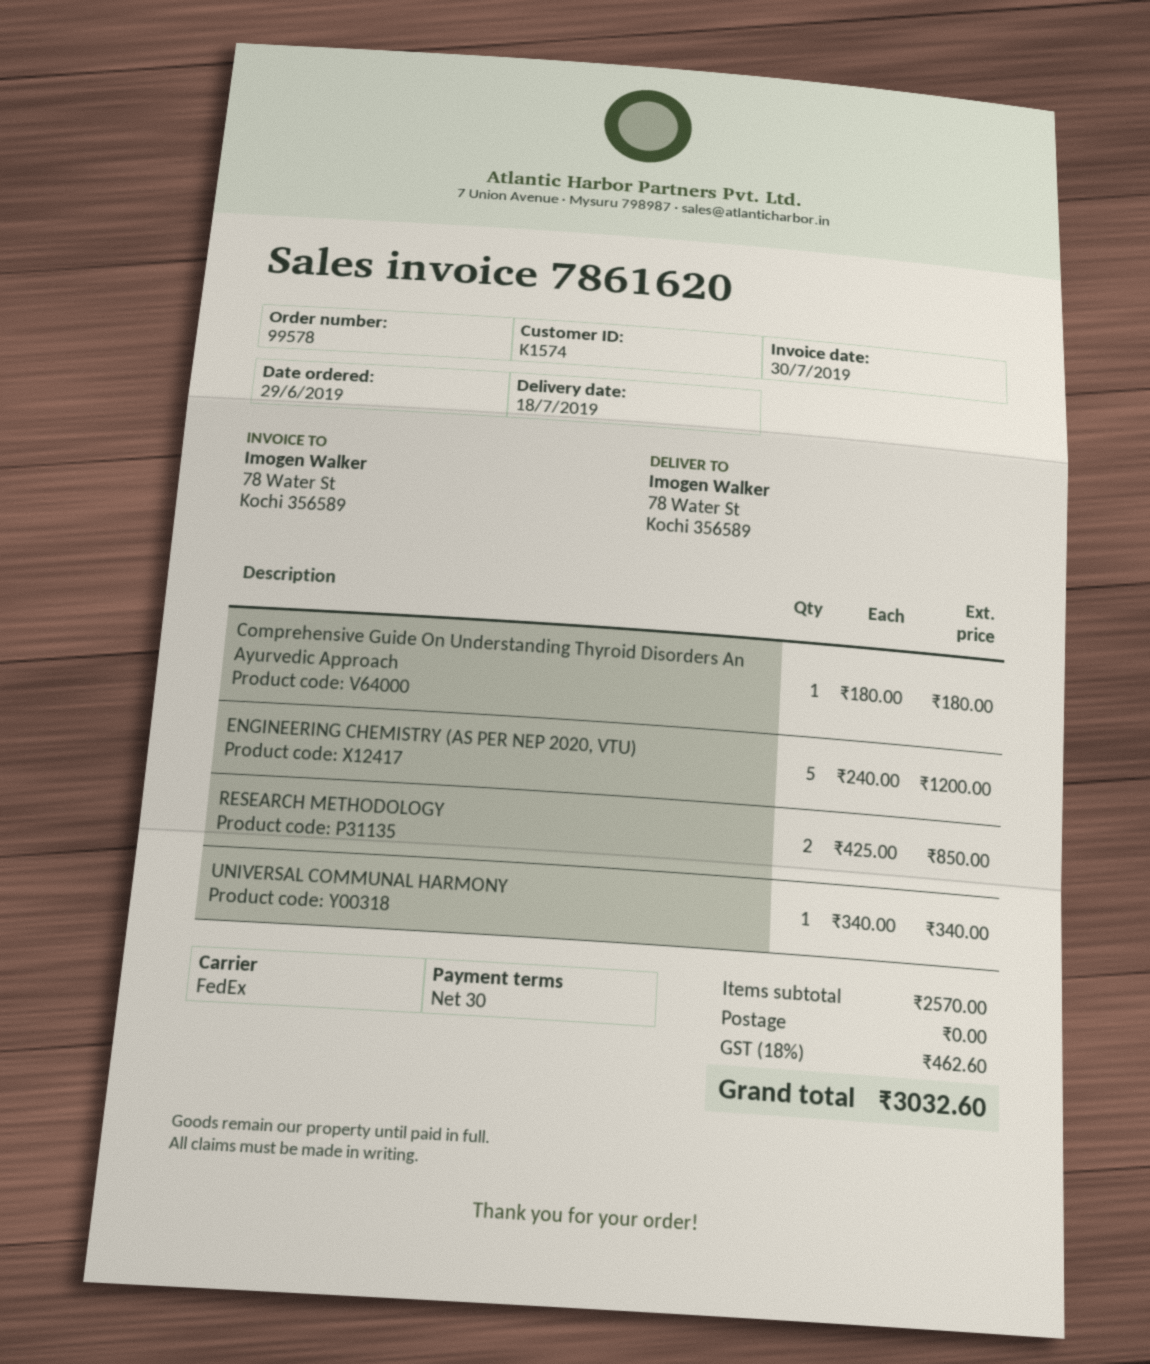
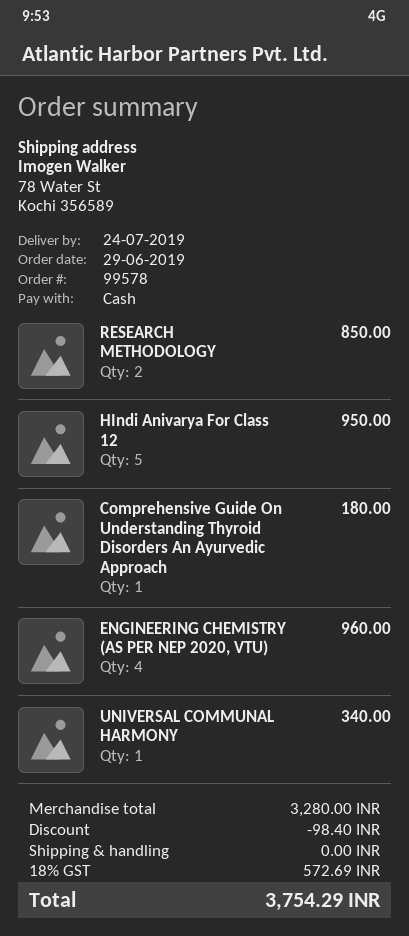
delivery date: 2019-07-18 -> 2019-07-24
ENGINEERING CHEMISTRY (AS PER NEP 2020, VTU): 5 for 1200.00 -> 4 for 960.00
HIndi Anivarya For Class 12: none -> 5 for 950.00
subtotal: 2570.00 -> 3280.00
discount: none -> 98.40
tax: 18% = 462.60 -> 18% = 572.69
total: 3032.60 -> 3754.29

